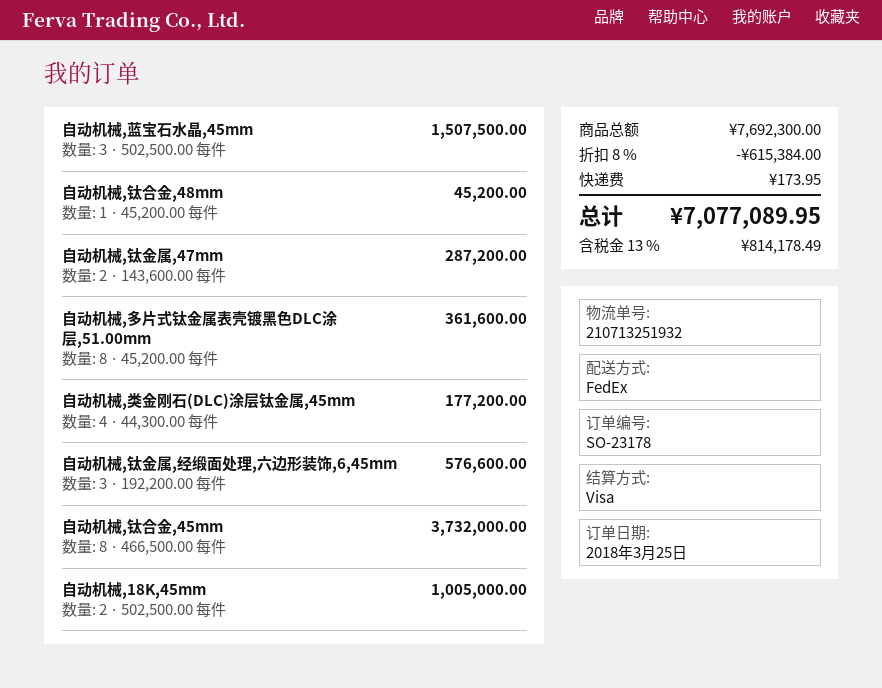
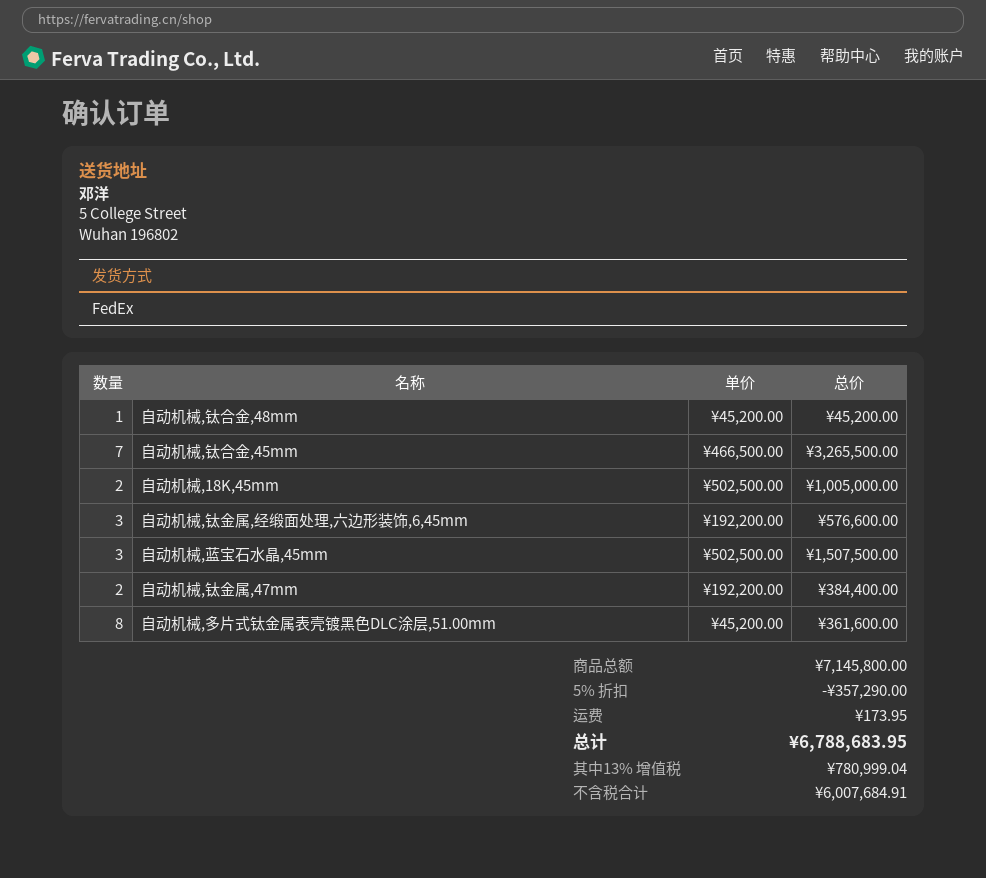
自动机械,钛金属,47mm: 2 x 143600.00 = 287200.00 -> 2 x 192200.00 = 384400.00
自动机械,类金刚石(DLC)涂层钛金属,45mm: 4 x 44300.00 = 177200.00 -> none
自动机械,钛合金,45mm: 8 x 466500.00 = 3732000.00 -> 7 x 466500.00 = 3265500.00
subtotal: 7692300.00 -> 7145800.00
discount: 8% = 615384.00 -> 5% = 357290.00
tax: 13% = 814178.49 -> 13% = 780999.04
total: 7077089.95 -> 6788683.95

